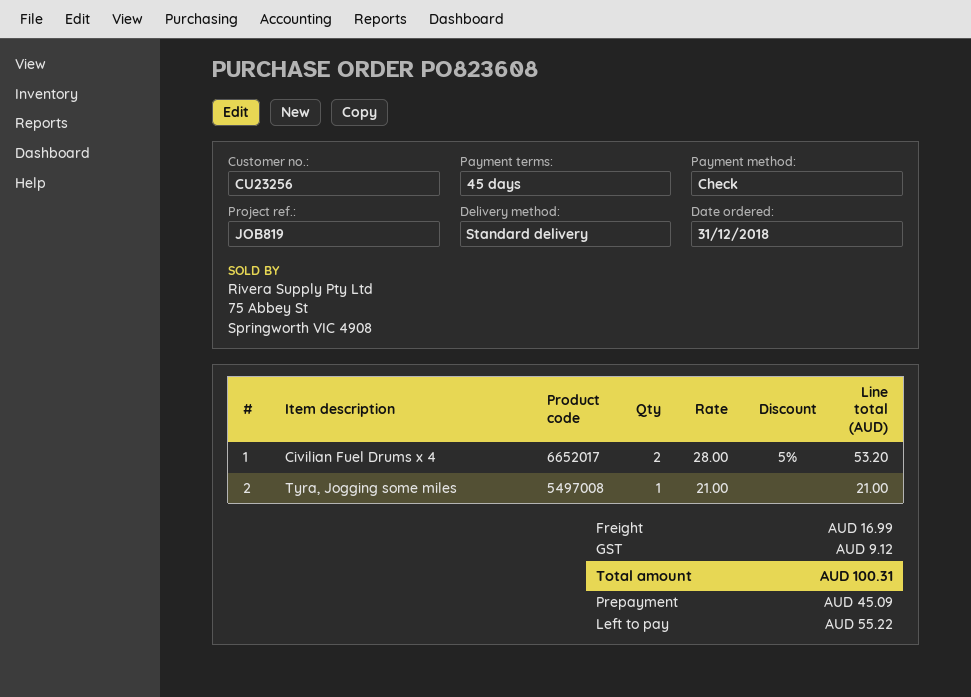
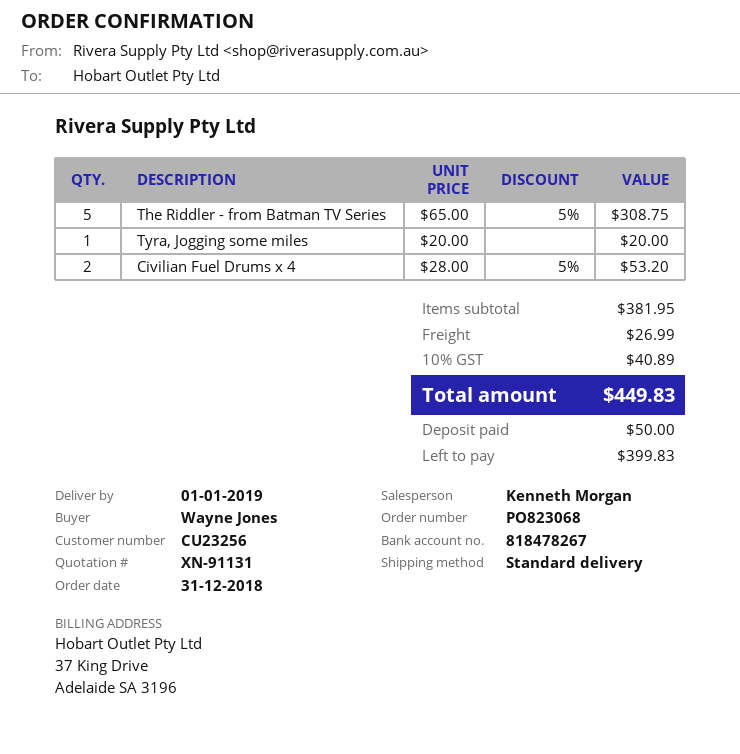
order number: PO823608 -> PO823068
Tyra, Jogging some miles: 1 x 21.00 = 21.00 -> 1 x 20.00 = 20.00
The Riddler - from Batman TV Series: none -> 5 x 65.00 - 5% = 308.75
shipping: 16.99 -> 26.99
tax: 9.12 -> 40.89
total: 100.31 -> 449.83
deposit: 45.09 -> 50.00
balance: 55.22 -> 399.83

